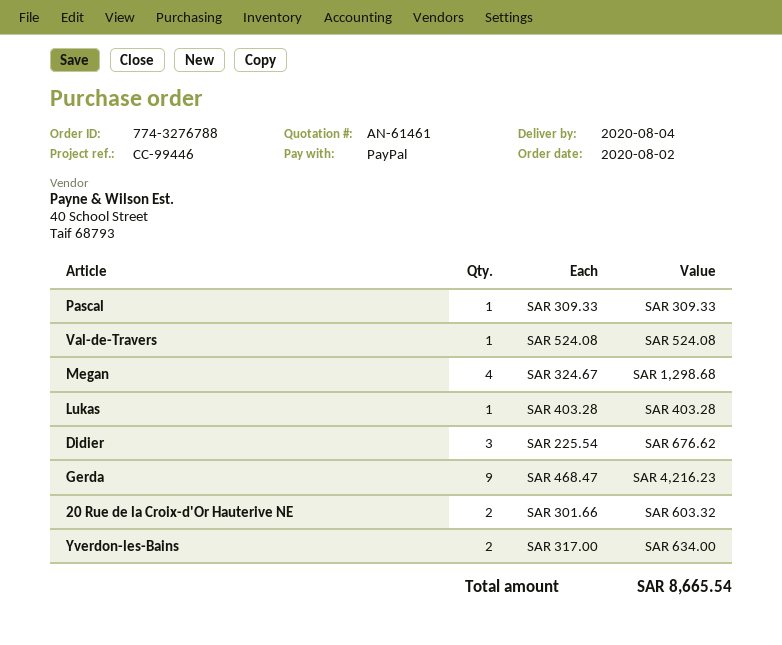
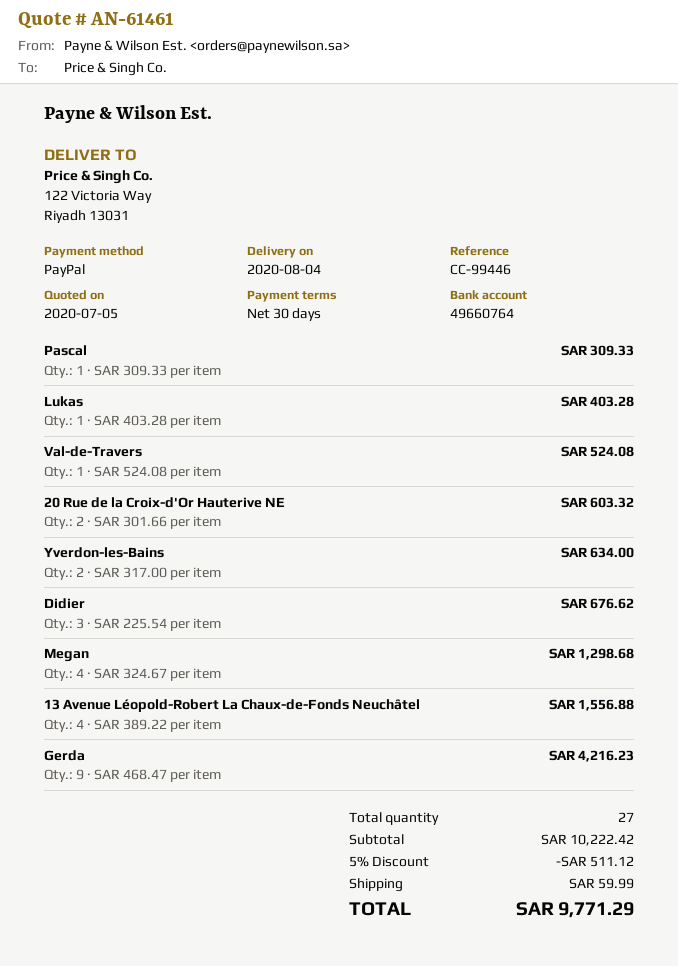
13 Avenue Léopold-Robert La Chaux-de-Fonds Neuchâtel: none -> 4 x 389.22 = 1556.88
discount: none -> 5% = 511.12
shipping: none -> 59.99
total: 8665.54 -> 9771.29

